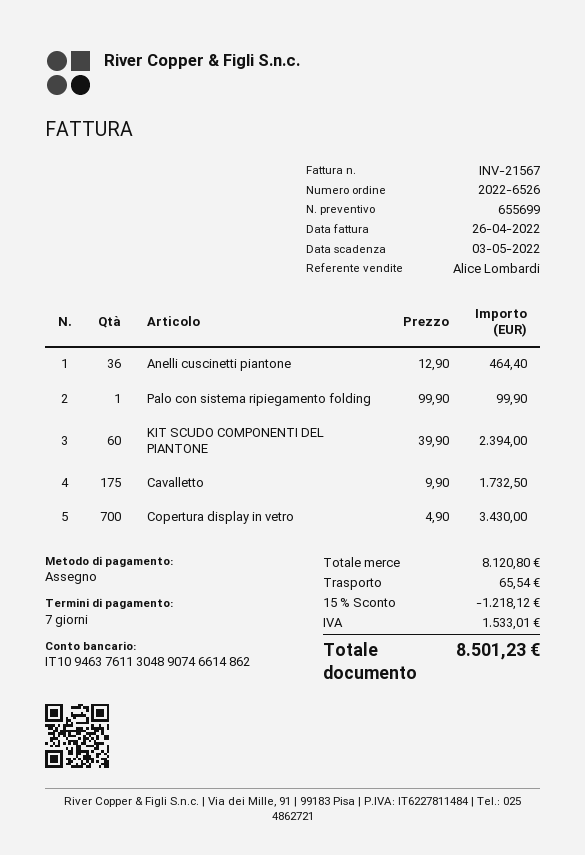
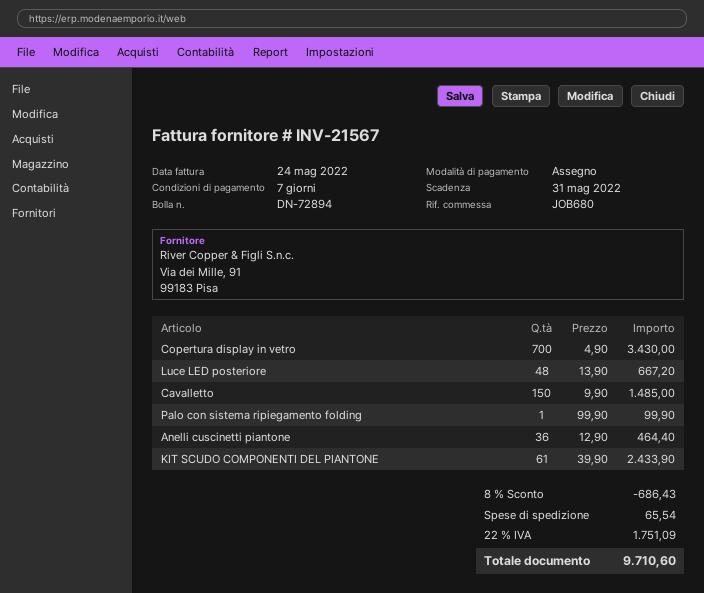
invoice date: 2022-04-26 -> 2022-05-24
due date: 2022-05-03 -> 2022-05-31
KIT SCUDO COMPONENTI DEL PIANTONE: 60 x 39.90 = 2394.00 -> 61 x 39.90 = 2433.90
Cavalletto: 175 x 9.90 = 1732.50 -> 150 x 9.90 = 1485.00
Luce LED posteriore: none -> 48 x 13.90 = 667.20
discount: 15% = 1218.12 -> 8% = 686.43
tax: 1533.01 -> 1751.09
total: 8501.23 -> 9710.60

